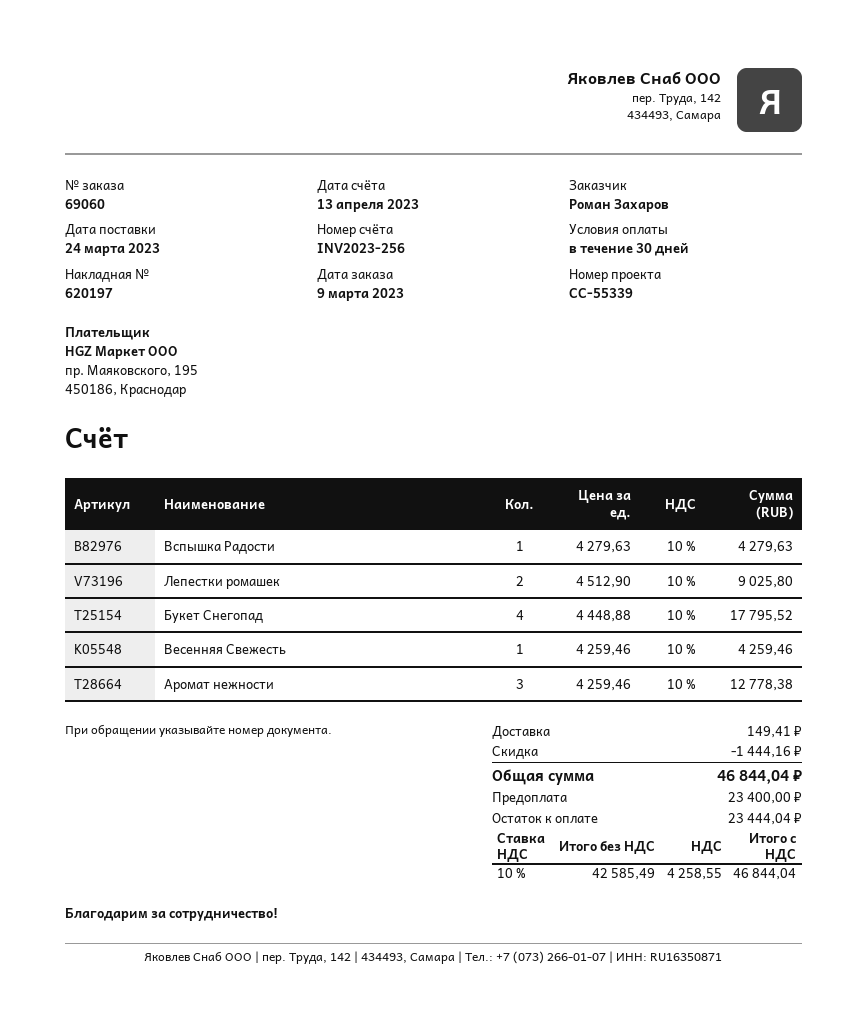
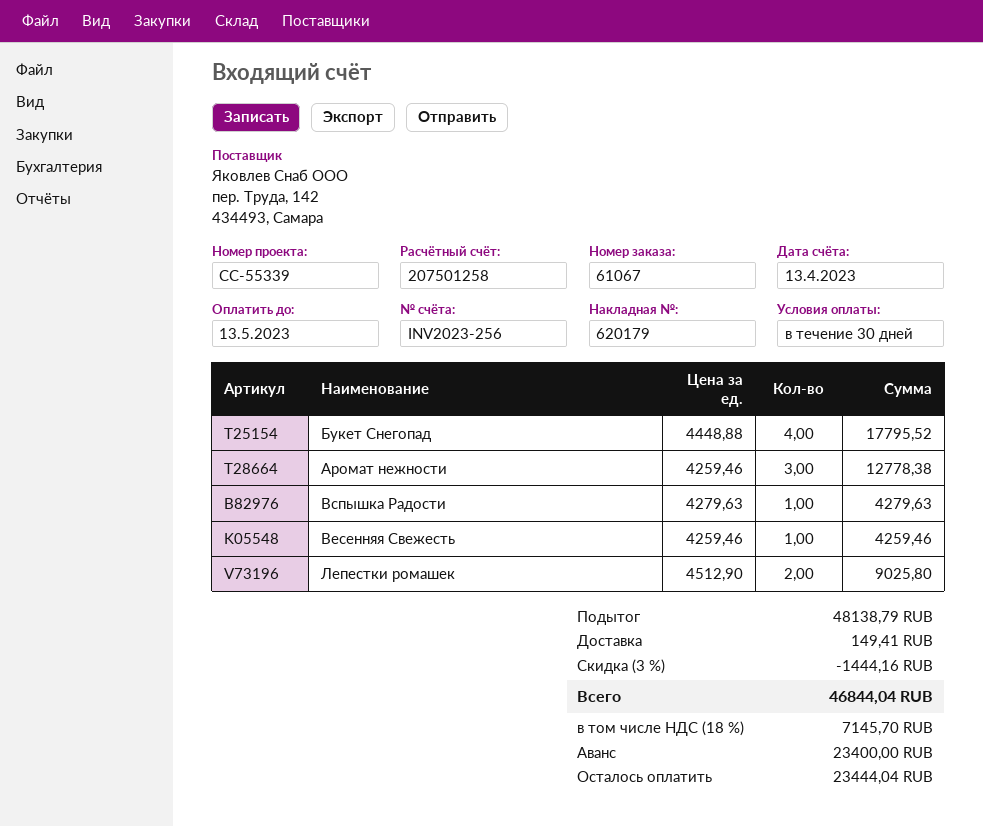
order number: 69060 -> 61067
delivery note number: 620197 -> 620179
tax: 10% = 4258.55 -> 18% = 7145.70

